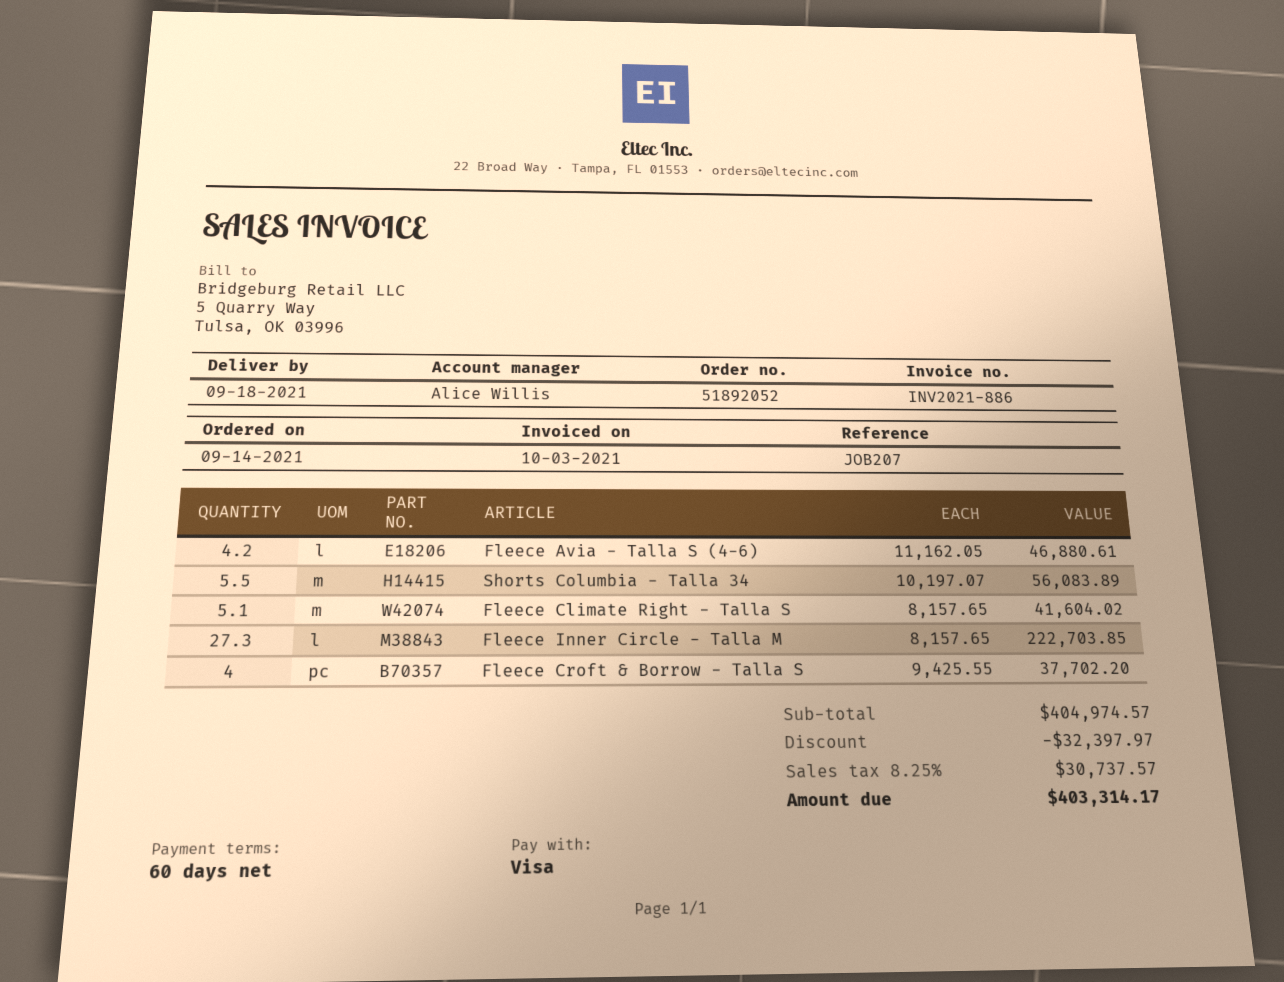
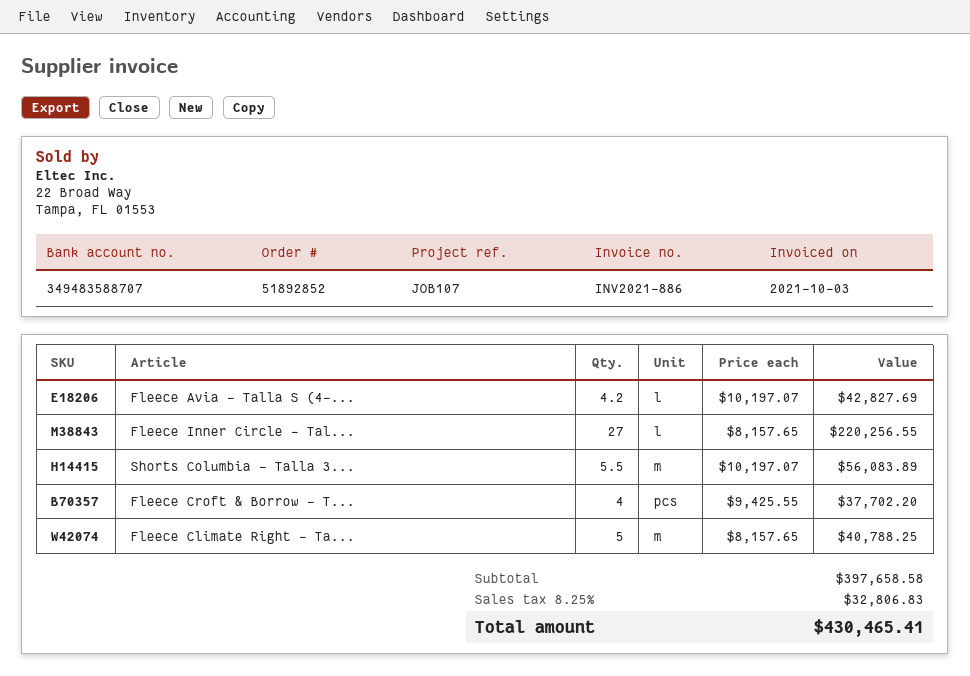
order number: 51892052 -> 51892852
reference: JOB207 -> JOB107
Fleece Avia - Talla S (4-6): 4.2 x 11162.05 = 46880.61 -> 4.2 x 10197.07 = 42827.69
Fleece Climate Right - Talla S: 5.1 x 8157.65 = 41604.02 -> 5 x 8157.65 = 40788.25
Fleece Inner Circle - Talla M: 27.3 x 8157.65 = 222703.85 -> 27 x 8157.65 = 220256.55
subtotal: 404974.57 -> 397658.58
discount: 32397.97 -> none
tax: 8.25% = 30737.57 -> 8.25% = 32806.83
total: 403314.17 -> 430465.41

